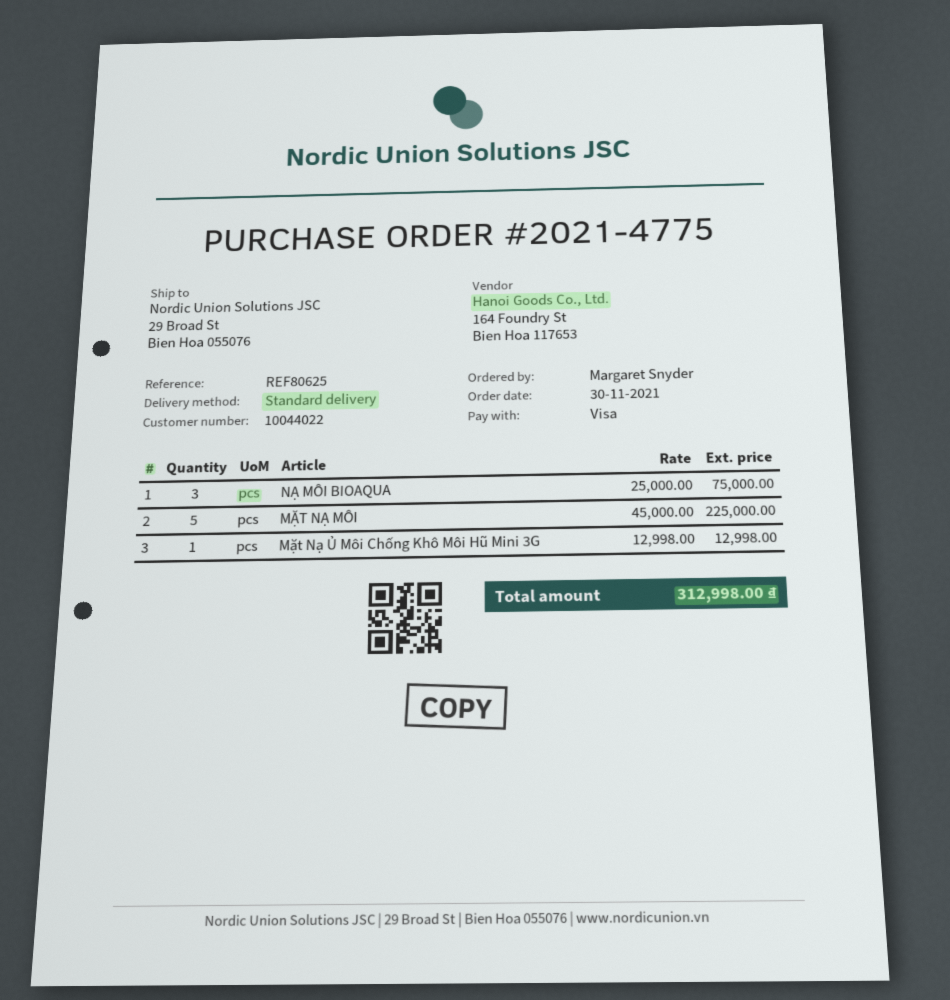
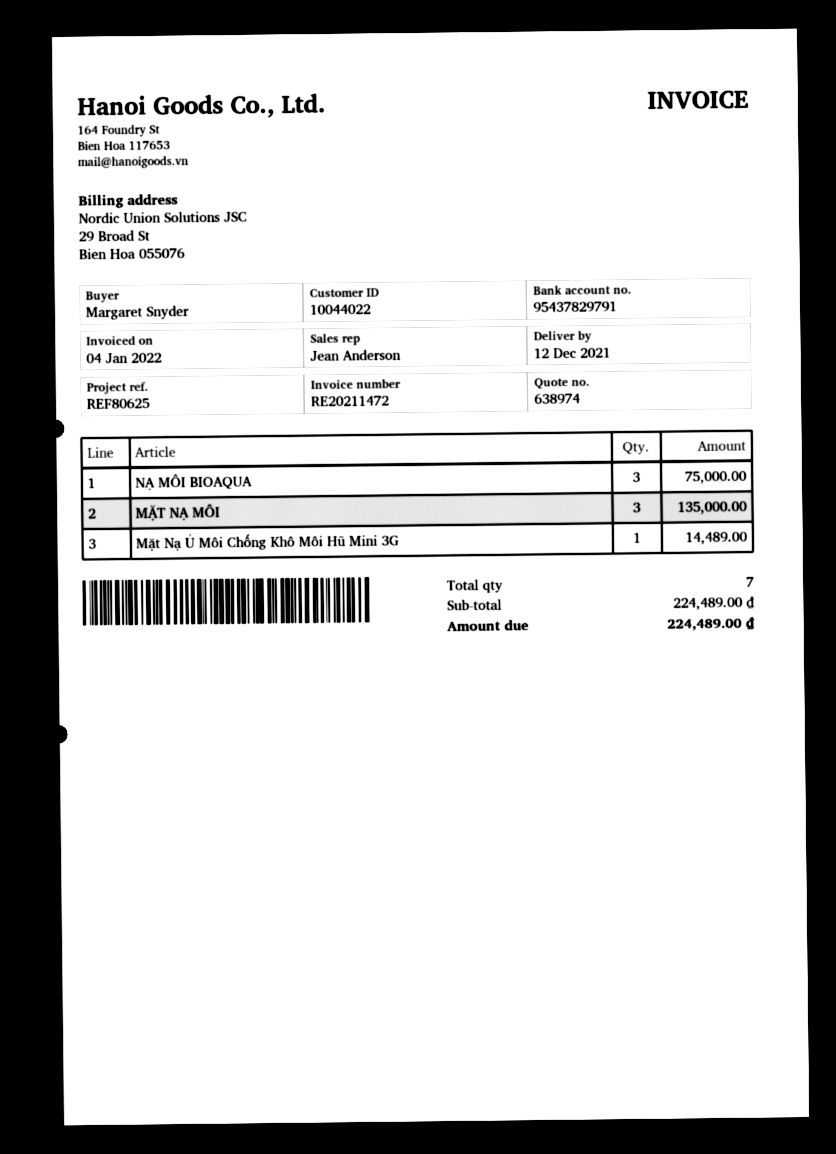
MẶT NẠ MÔI: 5 for 225000.00 -> 3 for 135000.00
Mặt Nạ Ủ Môi Chống Khô Môi Hũ Mini 3G: 1 for 12998.00 -> 1 for 14489.00
total: 312998.00 -> 224489.00

